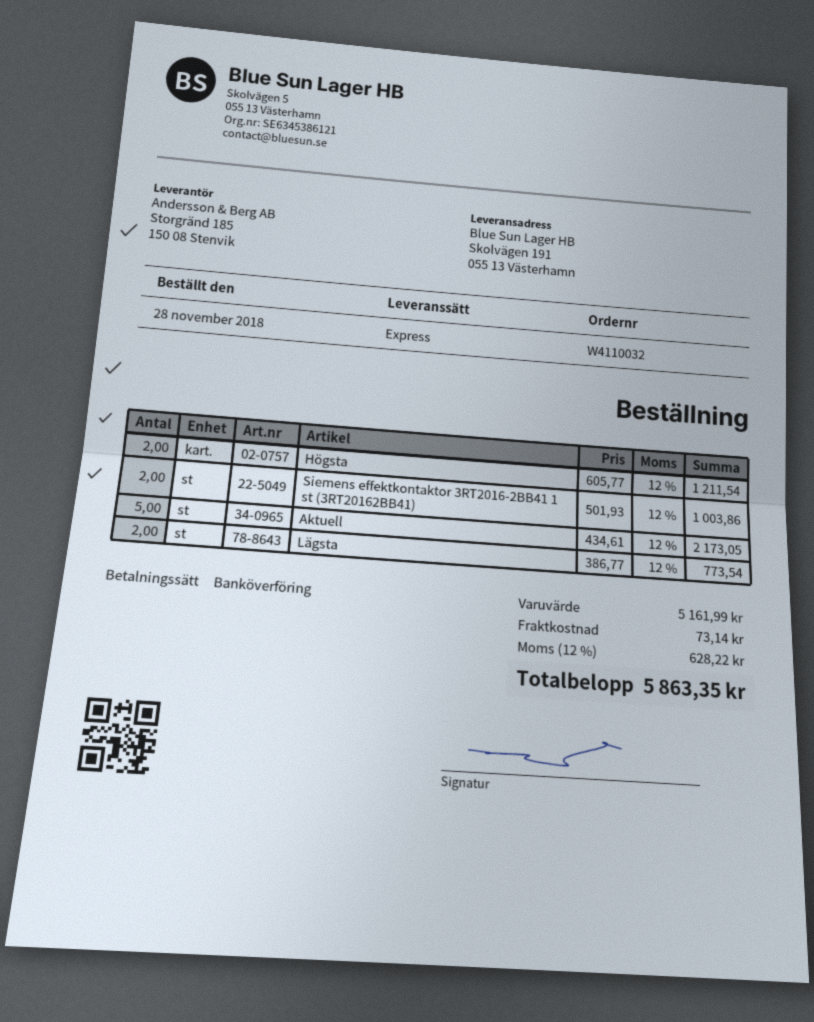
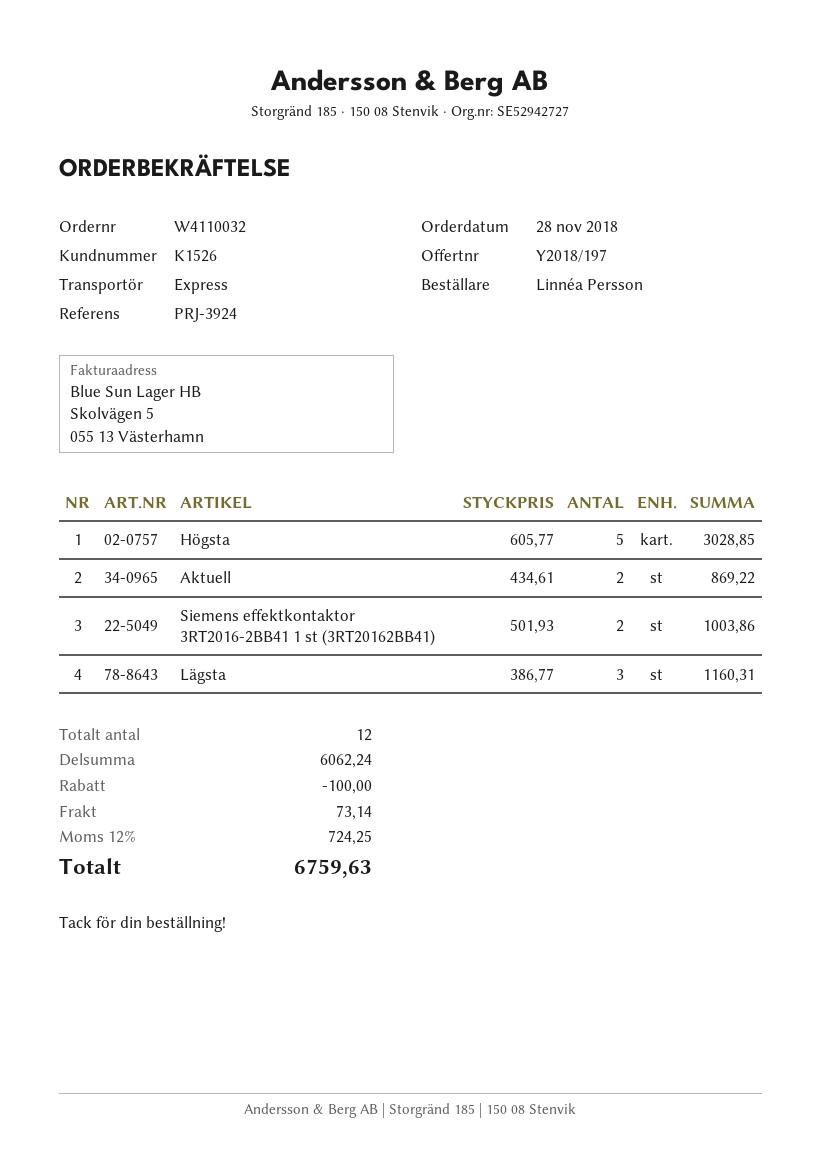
Högsta: 2 x 605.77 = 1211.54 -> 5 x 605.77 = 3028.85
Aktuell: 5 x 434.61 = 2173.05 -> 2 x 434.61 = 869.22
Lägsta: 2 x 386.77 = 773.54 -> 3 x 386.77 = 1160.31
subtotal: 5161.99 -> 6062.24
discount: none -> 100.00
tax: 12% = 628.22 -> 12% = 724.25
total: 5863.35 -> 6759.63

